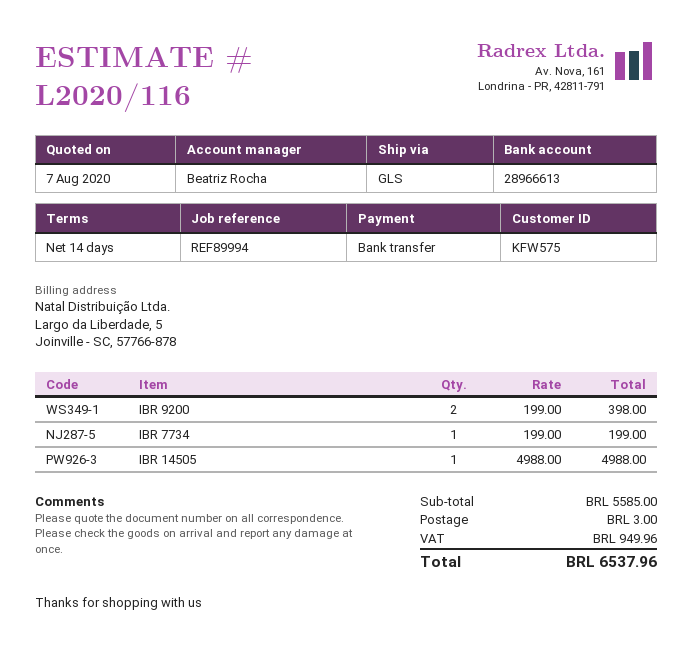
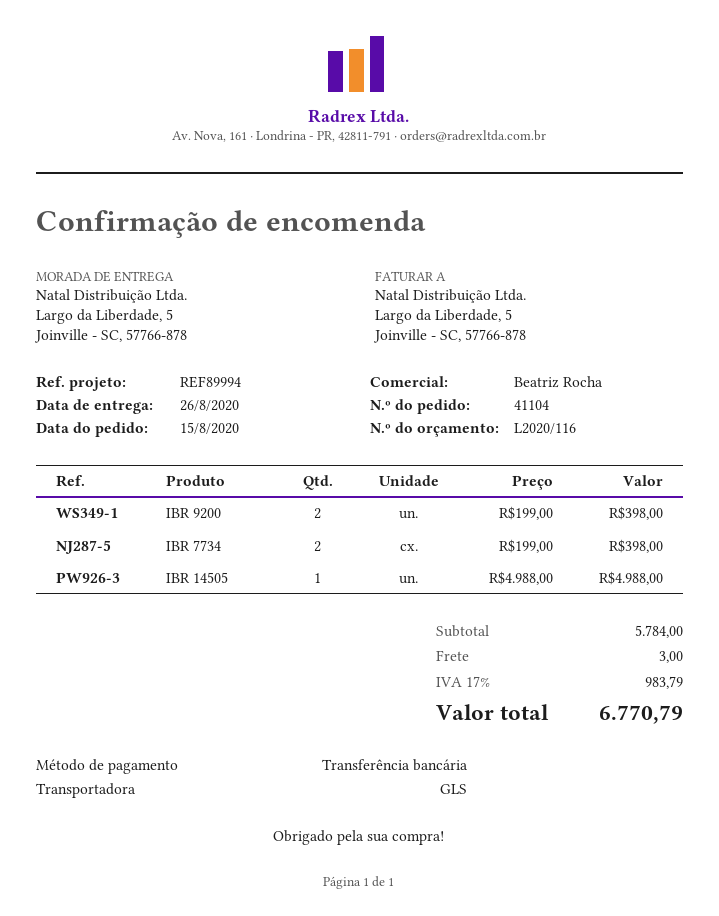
IBR 7734: 1 x 199.00 = 199.00 -> 2 x 199.00 = 398.00
subtotal: 5585.00 -> 5784.00
tax: 949.96 -> 983.79
total: 6537.96 -> 6770.79

